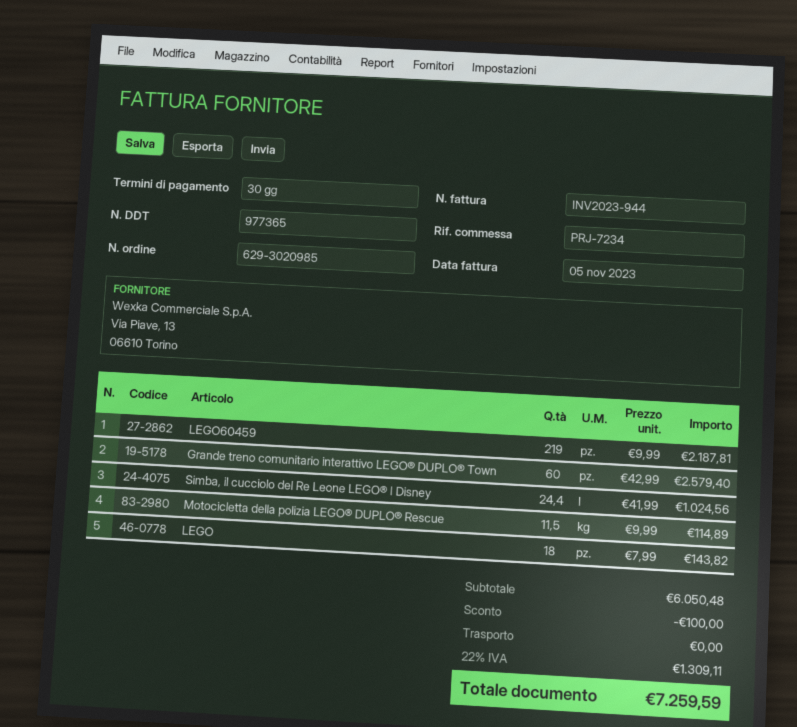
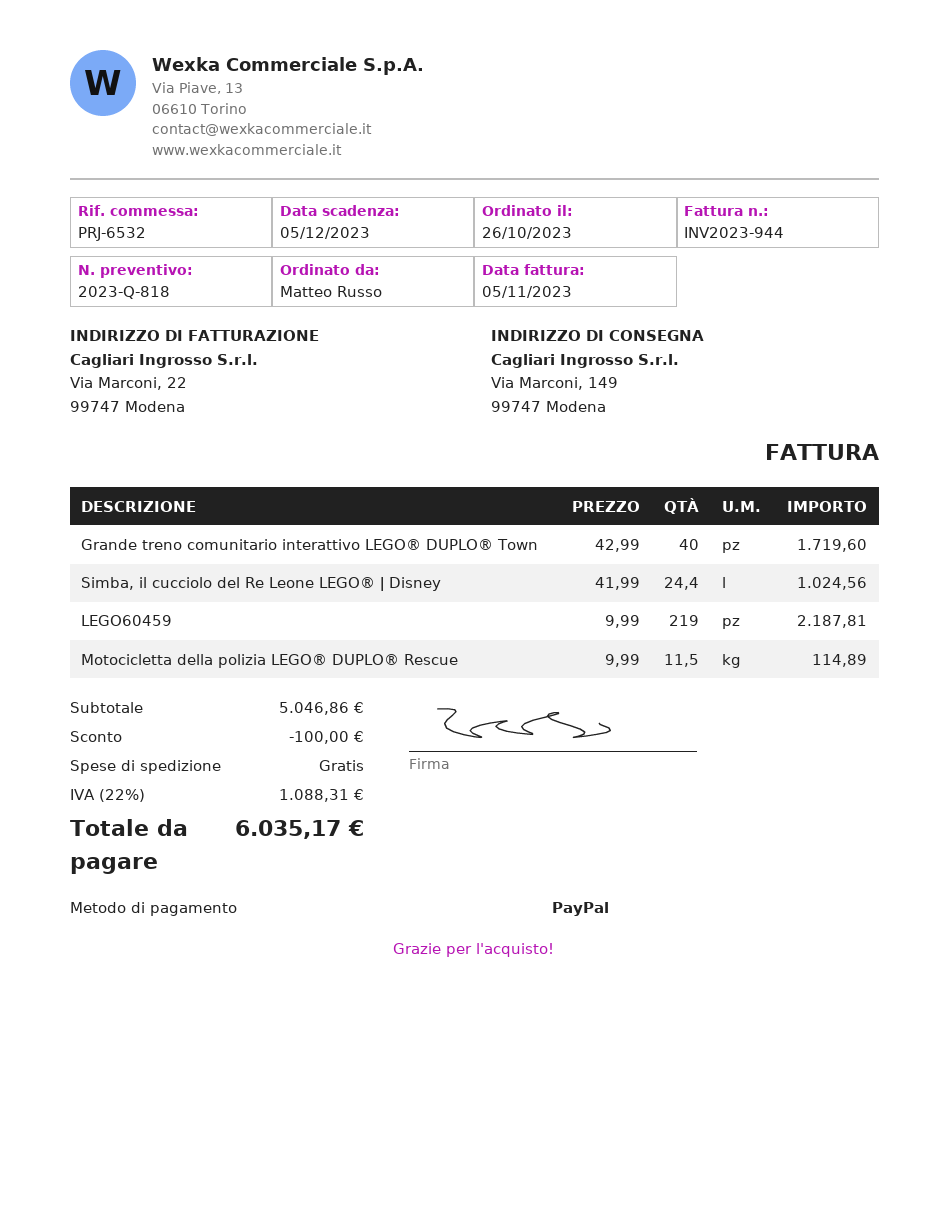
reference: PRJ-7234 -> PRJ-6532
Grande treno comunitario interattivo LEGO® DUPLO® Town: 60 x 42.99 = 2579.40 -> 40 x 42.99 = 1719.60
LEGO: 18 x 7.99 = 143.82 -> none
subtotal: 6050.48 -> 5046.86
tax: 22% = 1309.11 -> 22% = 1088.31
total: 7259.59 -> 6035.17

